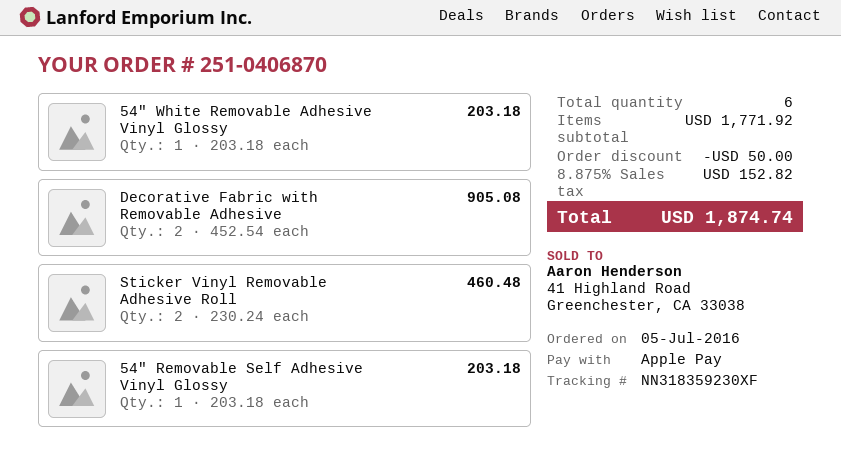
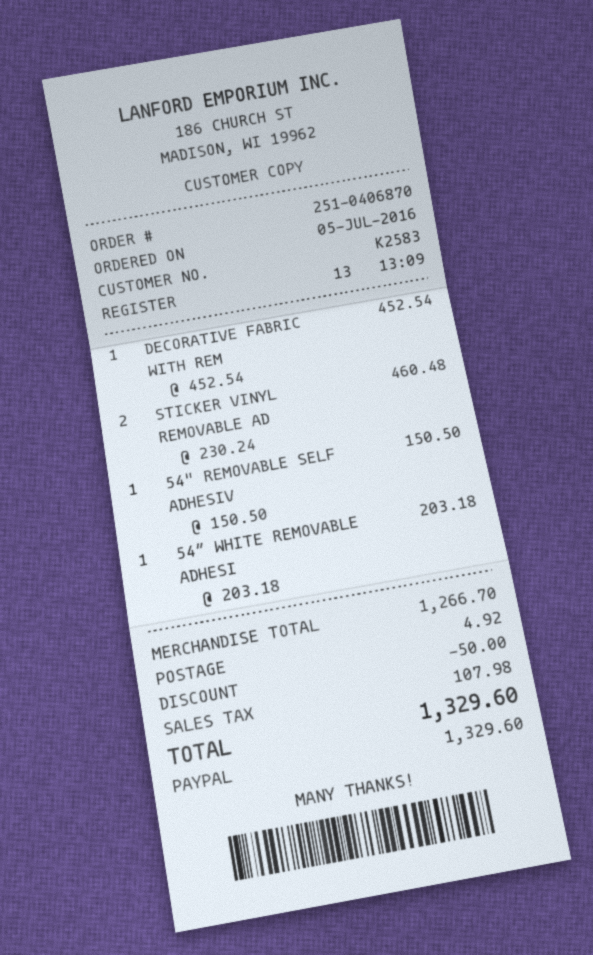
payment method: Apple Pay -> PayPal
Decorative Fabric with Removable Adhesive: 2 x 452.54 = 905.08 -> 1 x 452.54 = 452.54
54" Removable Self Adhesive Vinyl Glossy: 1 x 203.18 = 203.18 -> 1 x 150.50 = 150.50
subtotal: 1771.92 -> 1266.70
shipping: none -> 4.92
tax: 152.82 -> 107.98
total: 1874.74 -> 1329.60

